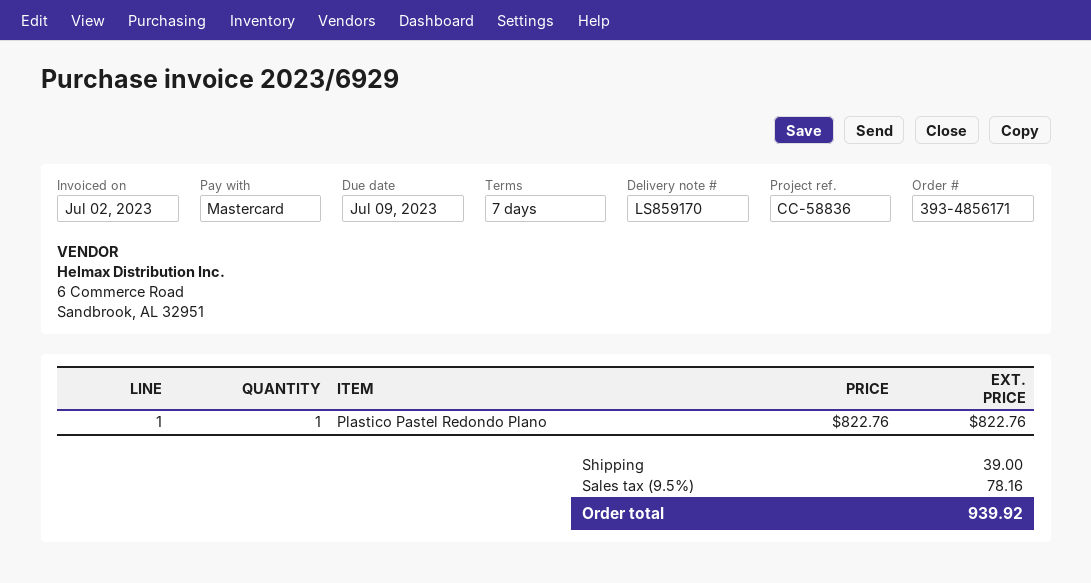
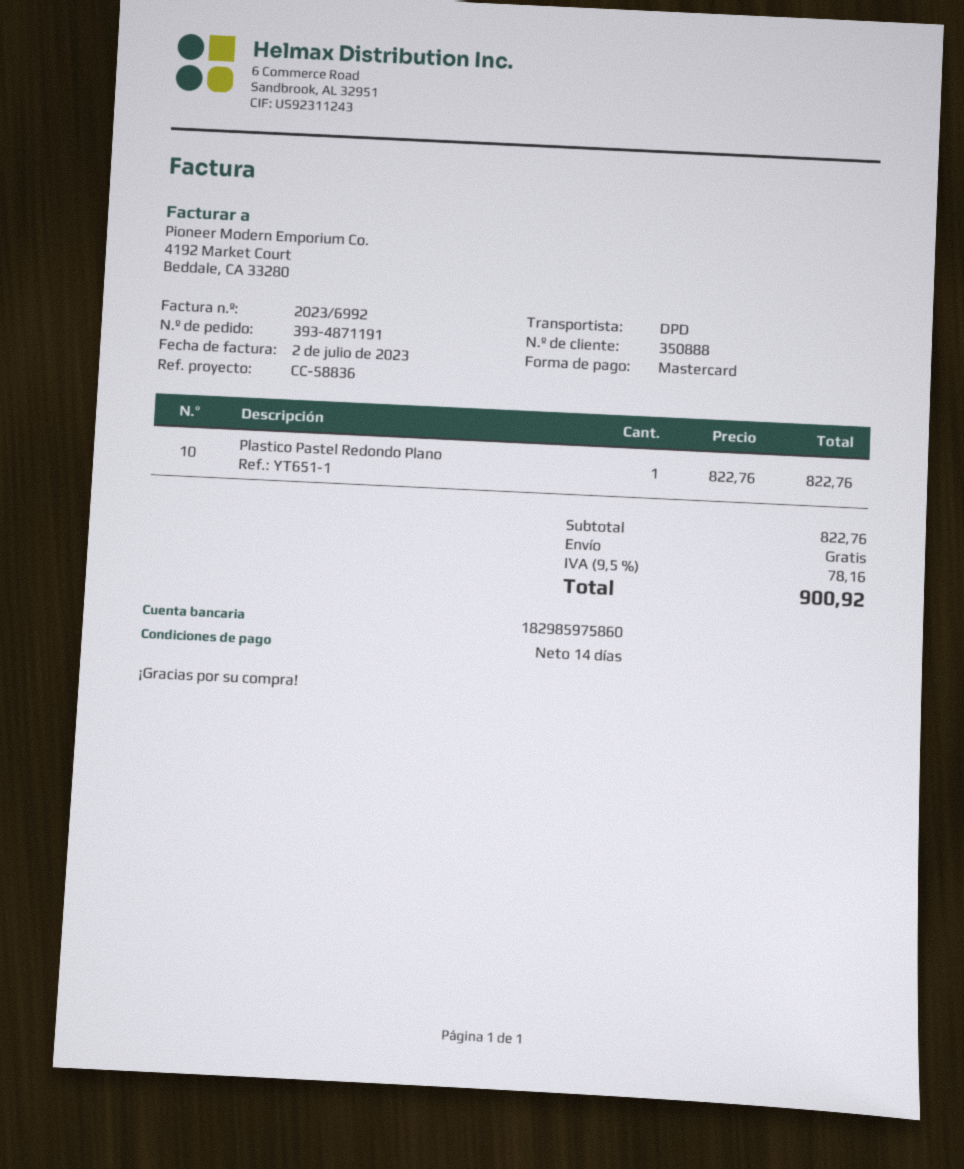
order number: 393-4856171 -> 393-4871191
invoice number: 2023/6929 -> 2023/6992
payment terms: 7 days -> 14 days
shipping: 39.00 -> 0.00
total: 939.92 -> 900.92

